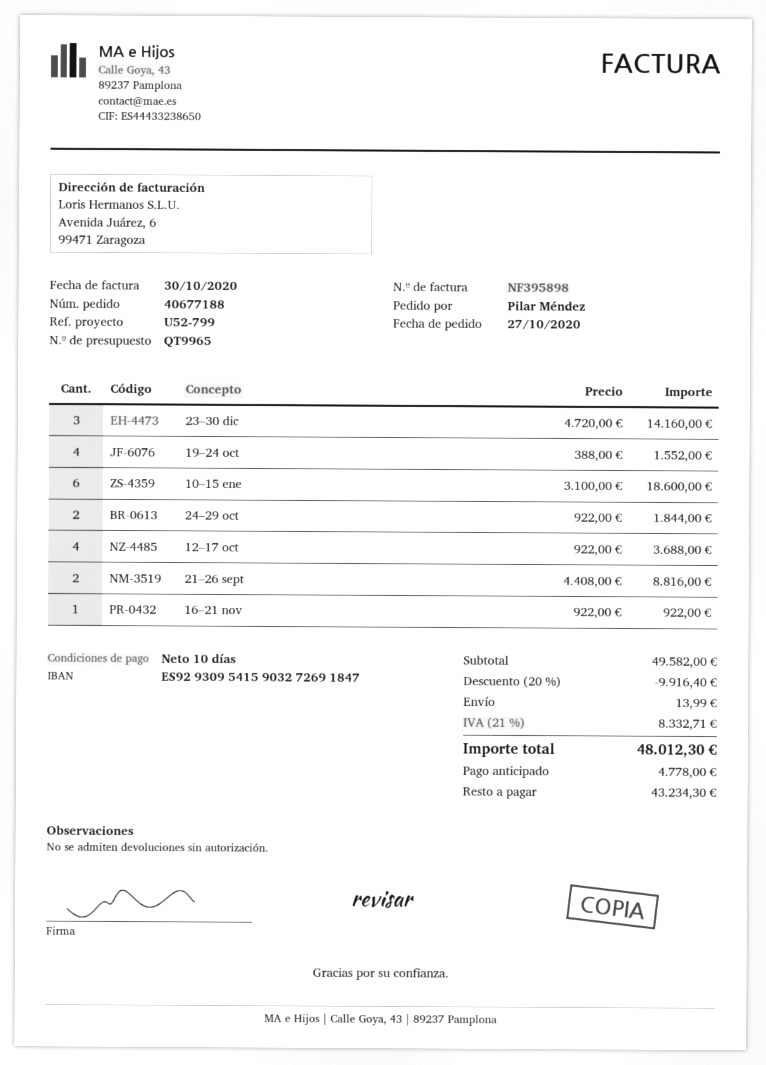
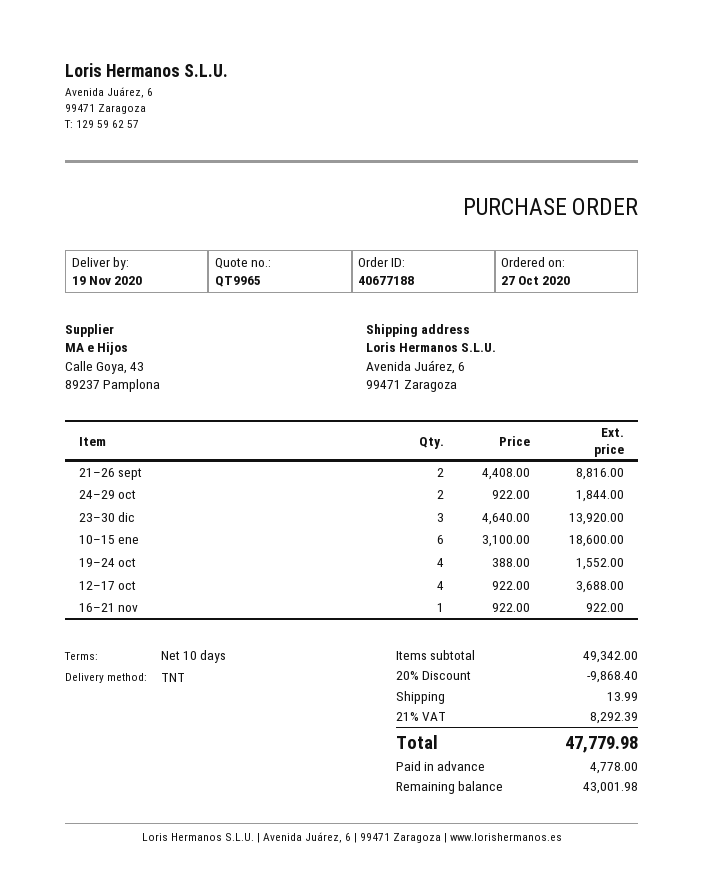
23–30 dic: 3 x 4720.00 = 14160.00 -> 3 x 4640.00 = 13920.00
subtotal: 49582.00 -> 49342.00
discount: 20% = 9916.40 -> 20% = 9868.40
tax: 21% = 8332.71 -> 21% = 8292.39
total: 48012.30 -> 47779.98
balance: 43234.30 -> 43001.98

